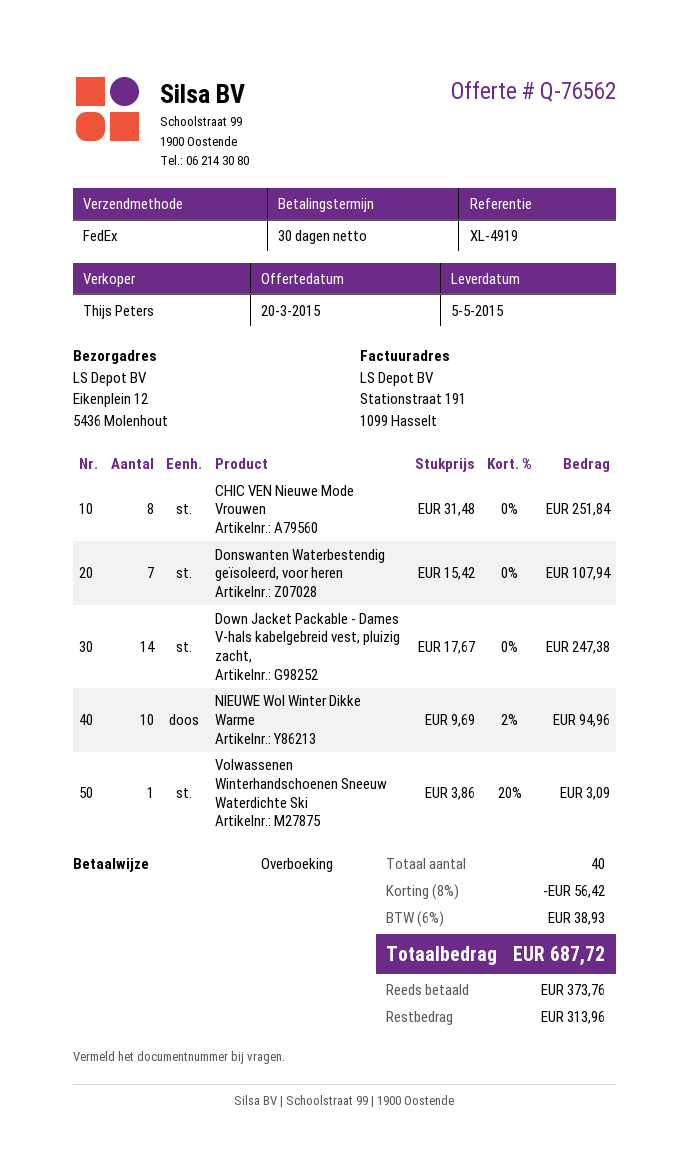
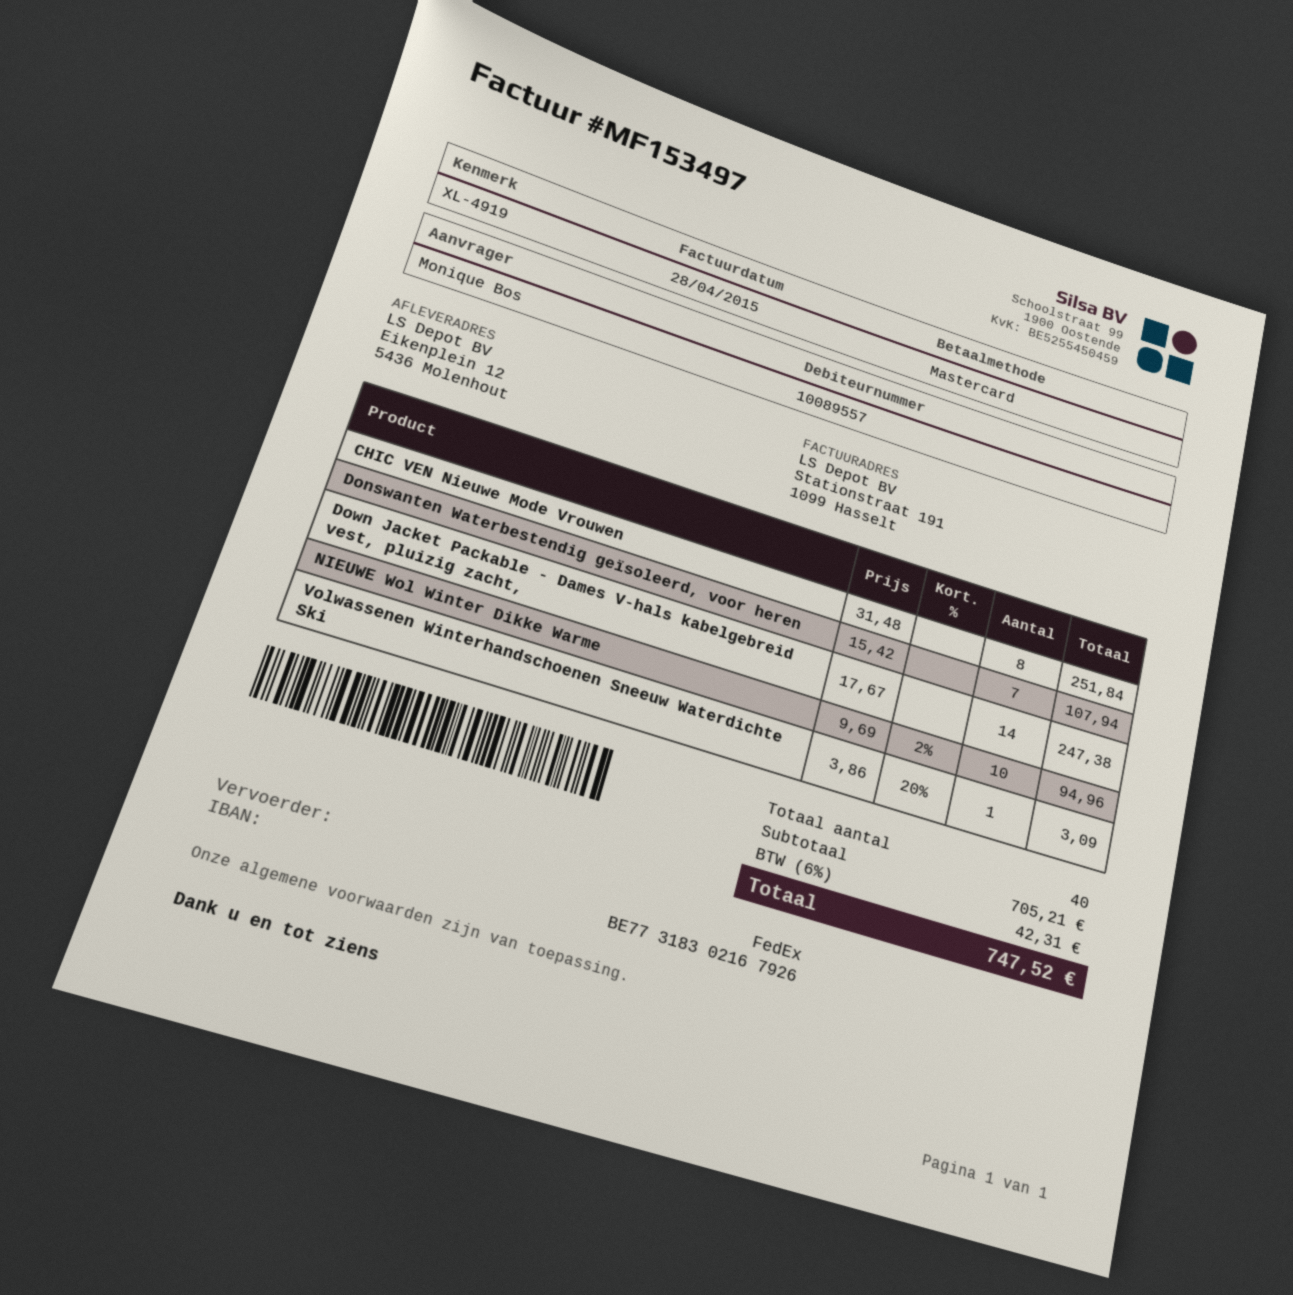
payment method: bank transfer -> Mastercard
discount: 8% = 56.42 -> none
tax: 6% = 38.93 -> 6% = 42.31
total: 687.72 -> 747.52

